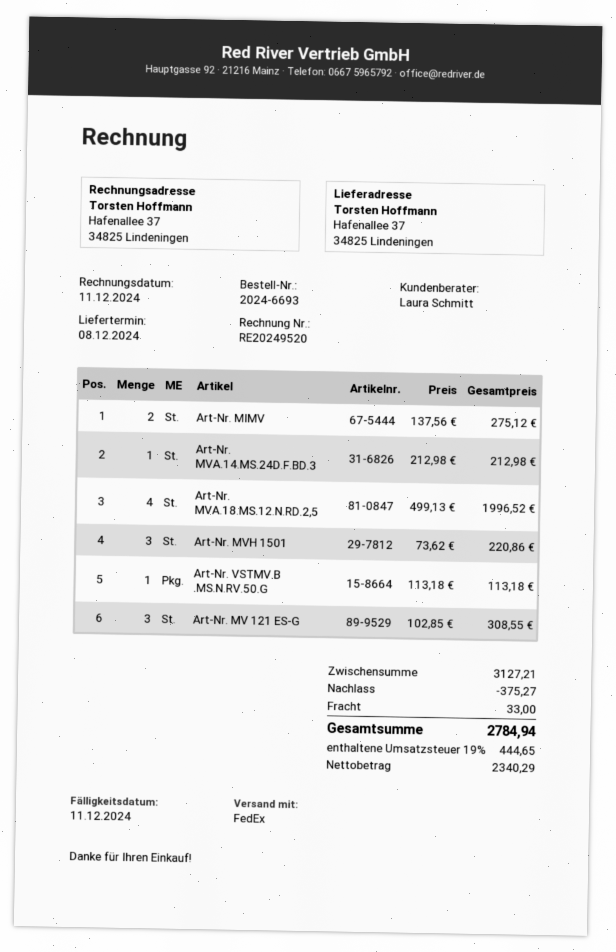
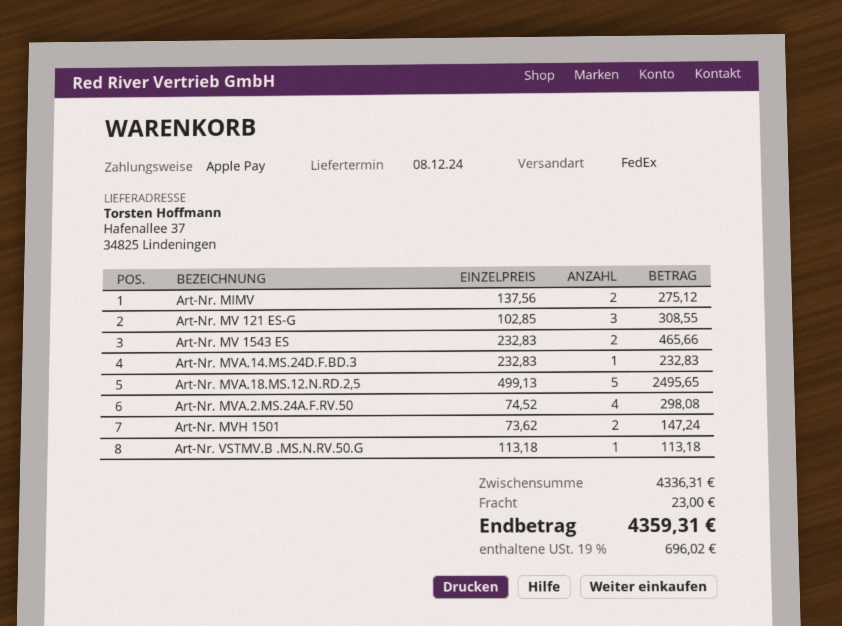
Art-Nr. MVA.14.MS.24D.F.BD.3: 1 x 212.98 = 212.98 -> 1 x 232.83 = 232.83
Art-Nr. MVA.18.MS.12.N.RD.2,5: 4 x 499.13 = 1996.52 -> 5 x 499.13 = 2495.65
Art-Nr. MVH 1501: 3 x 73.62 = 220.86 -> 2 x 73.62 = 147.24
Art-Nr. MV 1543 ES: none -> 2 x 232.83 = 465.66
Art-Nr. MVA.2.MS.24A.F.RV.50: none -> 4 x 74.52 = 298.08
subtotal: 3127.21 -> 4336.31
discount: 375.27 -> none
shipping: 33.00 -> 23.00
tax: 19% = 444.65 -> 19% = 696.02
total: 2784.94 -> 4359.31

